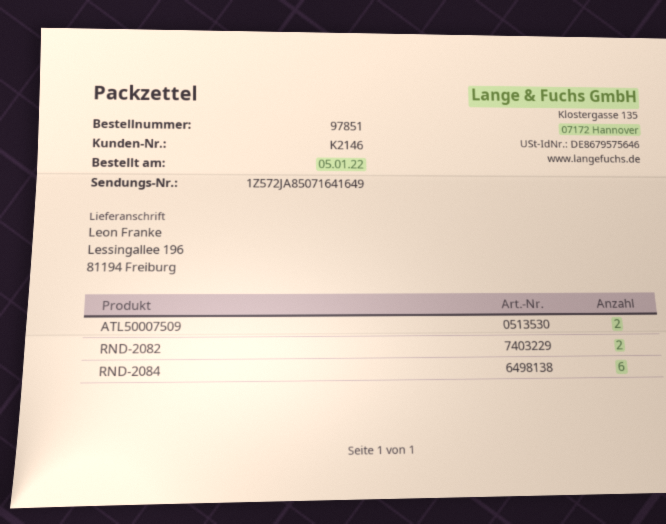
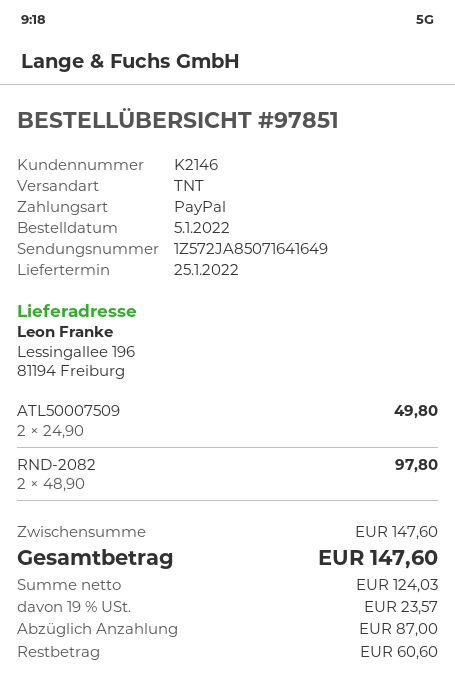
RND-2084: 6 -> none

